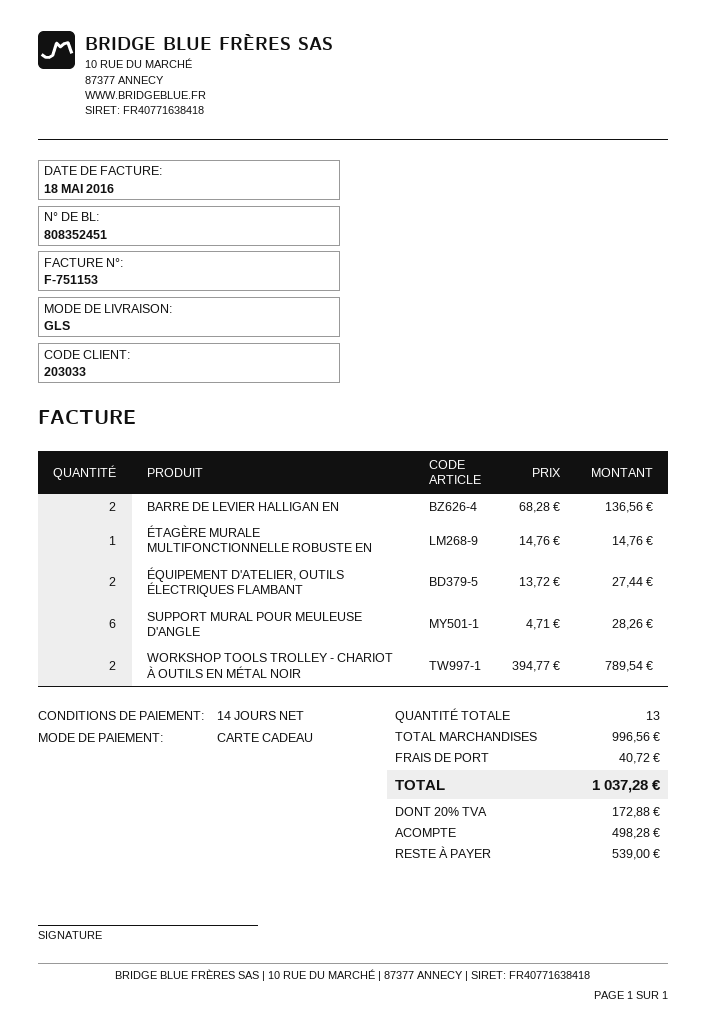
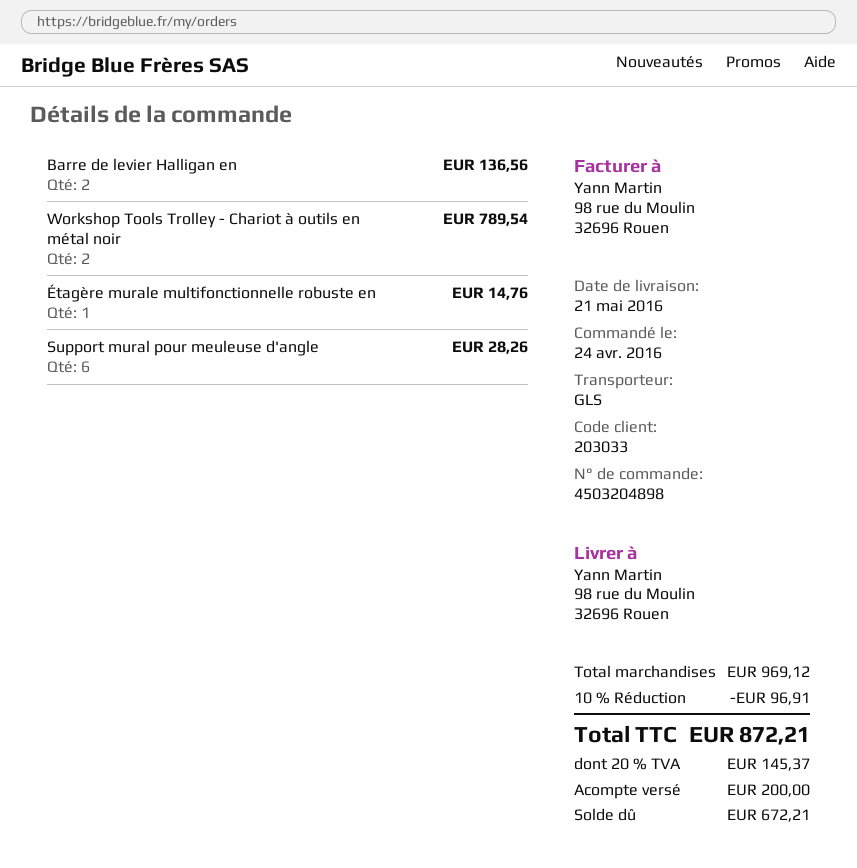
ÉQUIPEMENT D'ATELIER, OUTILS ÉLECTRIQUES FLAMBANT: 2 for 27.44 -> none
subtotal: 996.56 -> 969.12
discount: none -> 10% = 96.91
shipping: 40.72 -> none
tax: 20% = 172.88 -> 20% = 145.37
total: 1037.28 -> 872.21
deposit: 498.28 -> 200.00
balance: 539.00 -> 672.21

